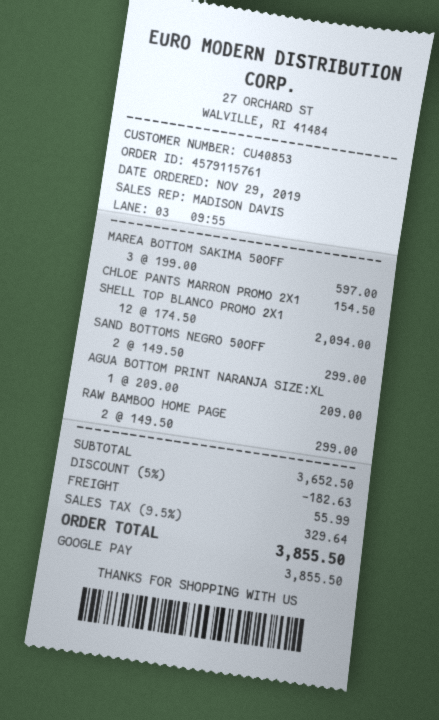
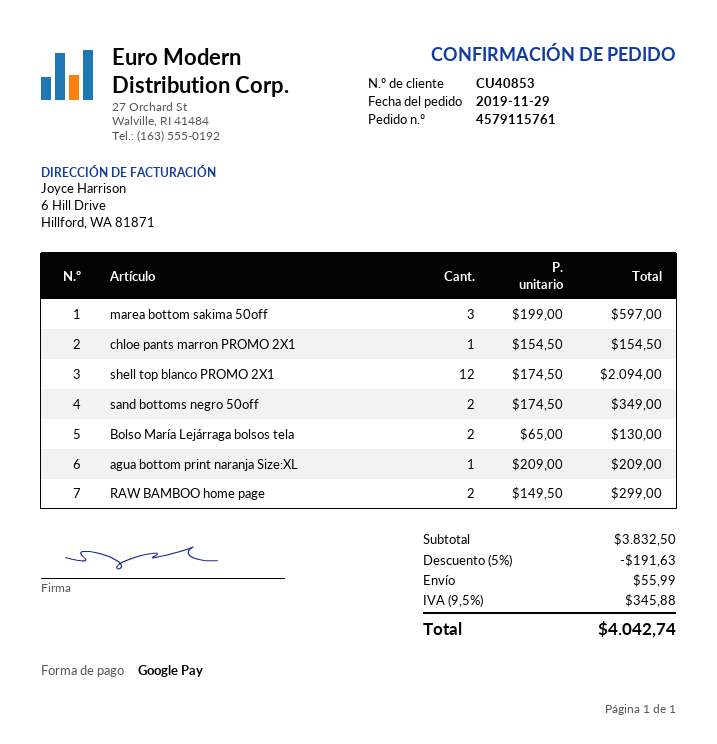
SAND BOTTOMS NEGRO 50OFF: 2 x 149.50 = 299.00 -> 2 x 174.50 = 349.00
Bolso María Lejárraga bolsos tela: none -> 2 x 65.00 = 130.00
subtotal: 3652.50 -> 3832.50
discount: 5% = 182.63 -> 5% = 191.63
tax: 9.5% = 329.64 -> 9.5% = 345.88
total: 3855.50 -> 4042.74

